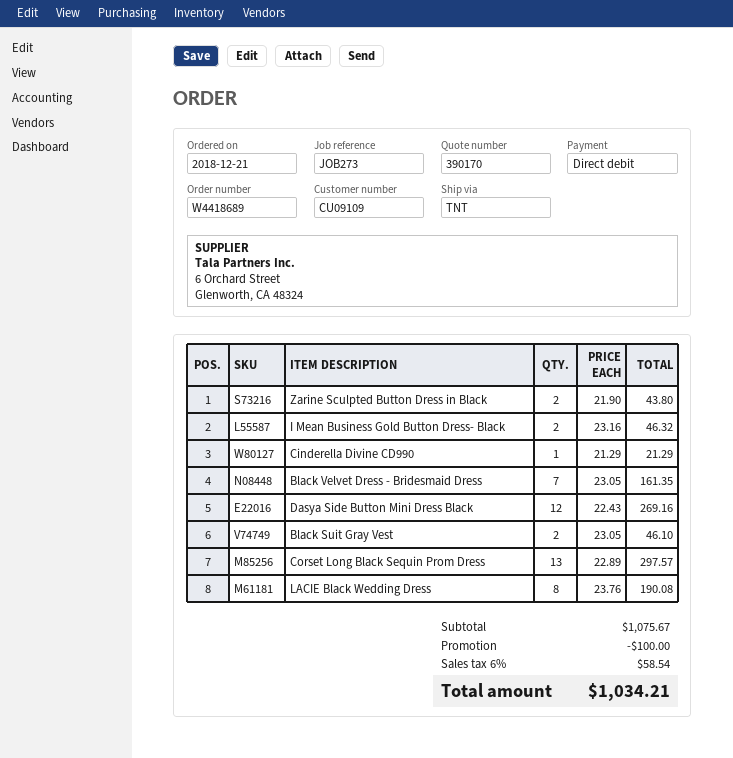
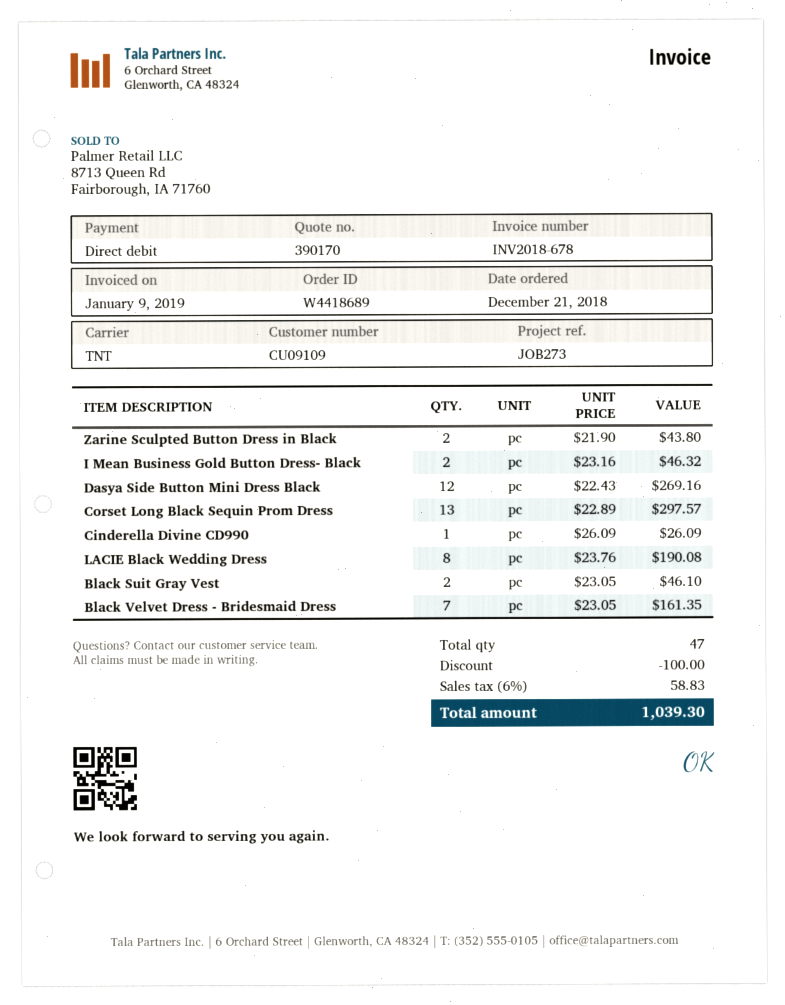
Cinderella Divine CD990: 1 x 21.29 = 21.29 -> 1 x 26.09 = 26.09
tax: 6% = 58.54 -> 6% = 58.83
total: 1034.21 -> 1039.30

